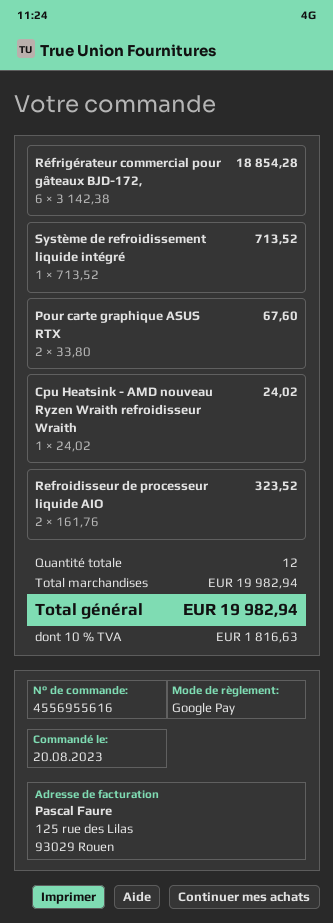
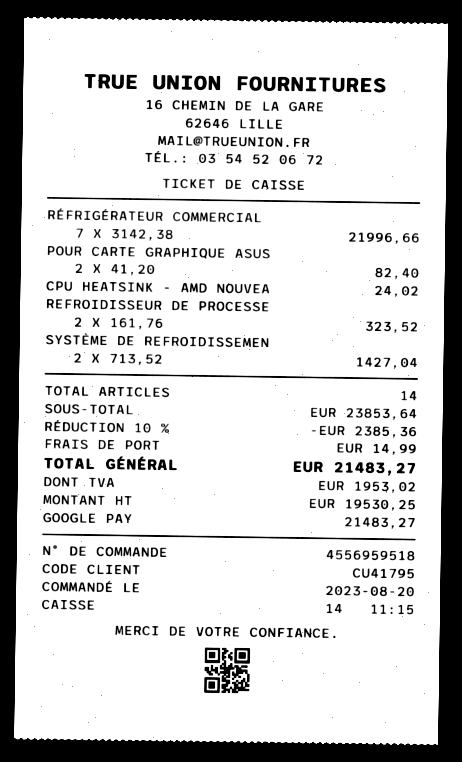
order number: 4556955616 -> 4556959518
Réfrigérateur commercial pour gâteaux BJD-172,: 6 x 3142.38 = 18854.28 -> 7 x 3142.38 = 21996.66
Système de refroidissement liquide intégré: 1 x 713.52 = 713.52 -> 2 x 713.52 = 1427.04
Pour carte graphique ASUS RTX: 2 x 33.80 = 67.60 -> 2 x 41.20 = 82.40
total quantity: 12 -> 14
subtotal: 19982.94 -> 23853.64
discount: none -> 10% = 2385.36
shipping: none -> 14.99
tax: 1816.63 -> 1953.02
total: 19982.94 -> 21483.27

